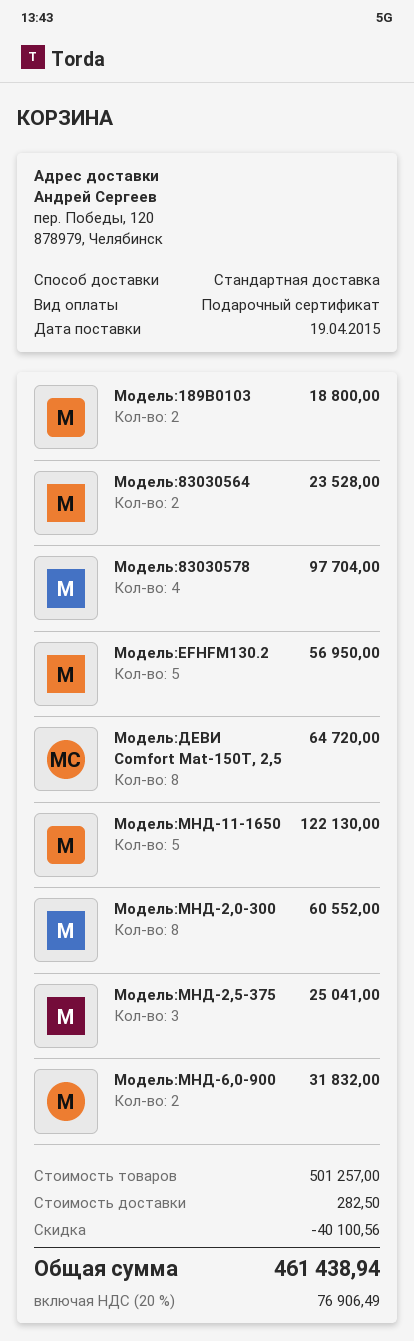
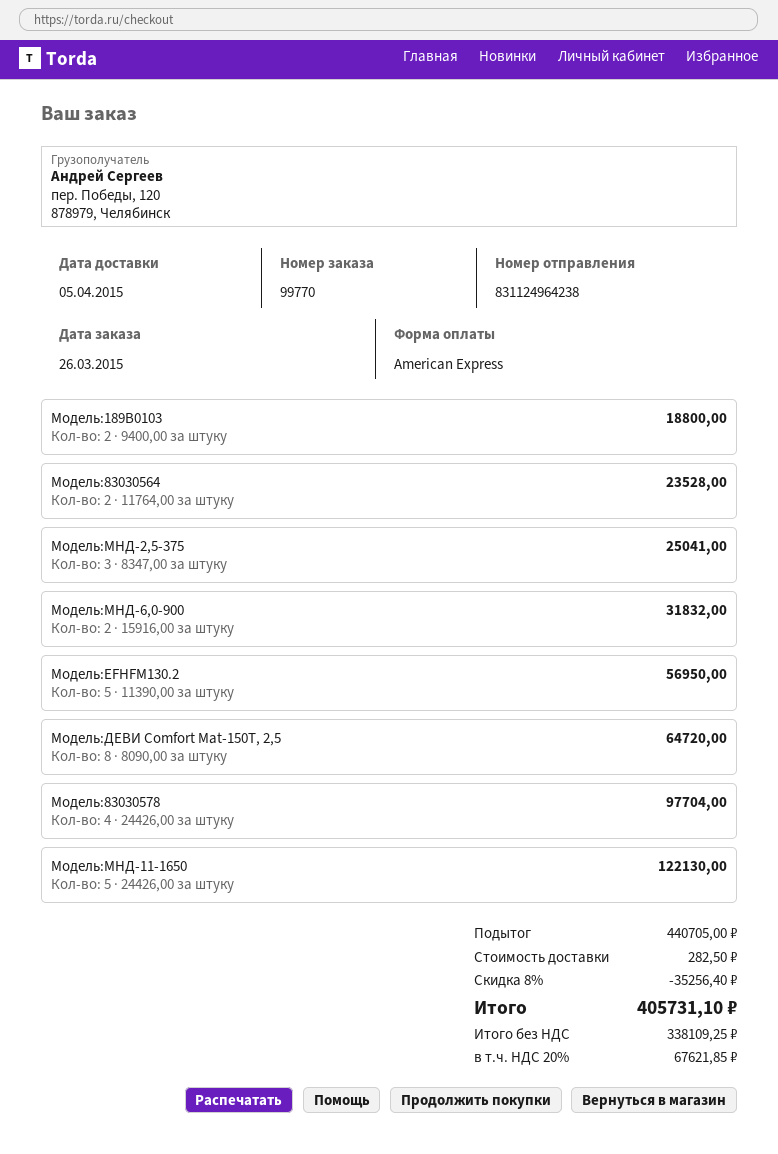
delivery date: 2015-04-19 -> 2015-04-05
payment method: gift card -> American Express
Модель:МНД-2,0-300: 8 for 60552.00 -> none
subtotal: 501257.00 -> 440705.00
discount: 40100.56 -> 35256.40
tax: 20% = 76906.49 -> 20% = 67621.85
total: 461438.94 -> 405731.10

